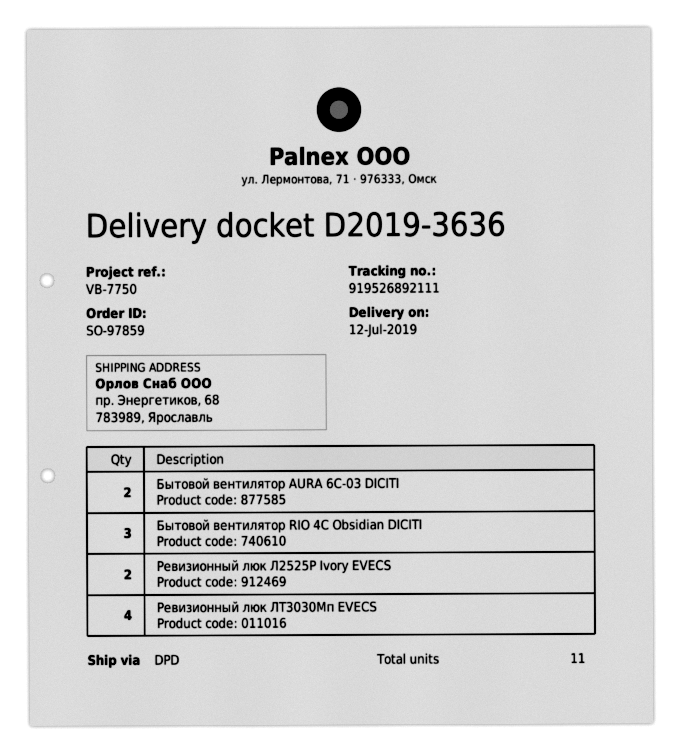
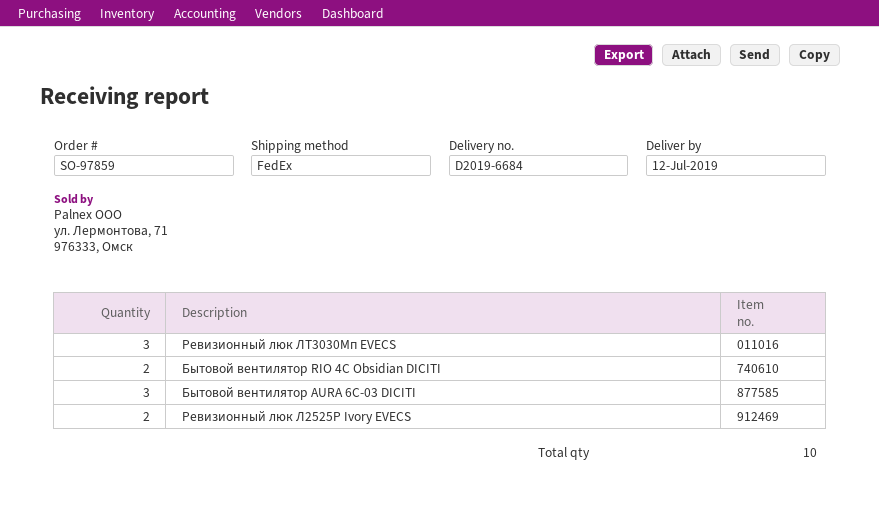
delivery note number: D2019-3636 -> D2019-6684
shipping method: DPD -> FedEx
Бытовой вентилятор AURA 6C-03 DICITI: 2 -> 3
Бытовой вентилятор RIO 4C Obsidian DICITI: 3 -> 2
Ревизионный люк ЛТ3030Мп EVECS: 4 -> 3
total quantity: 11 -> 10

